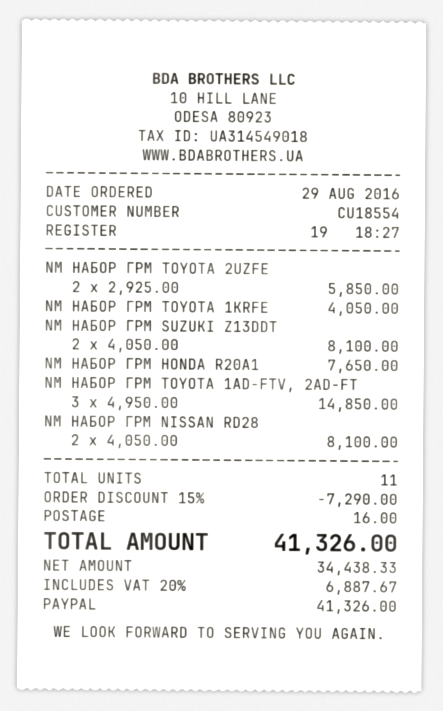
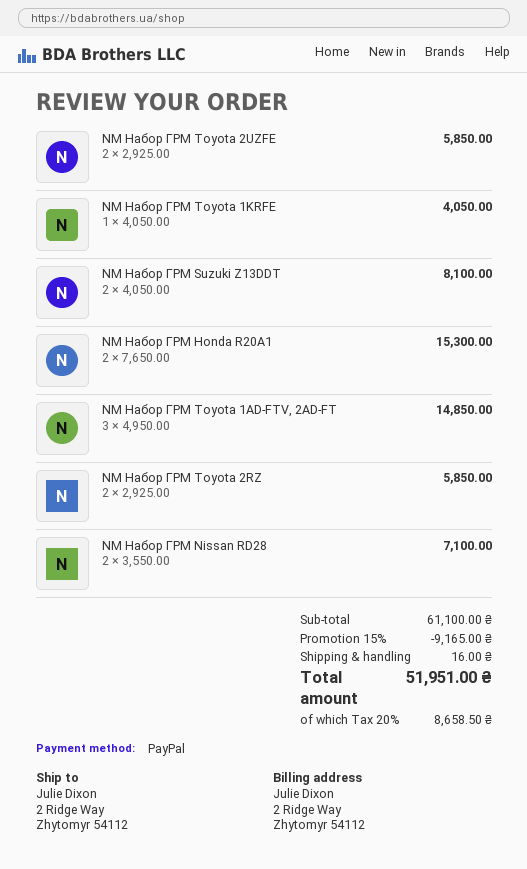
NM НАБОР ГРМ HONDA R20A1: 1 x 7650.00 = 7650.00 -> 2 x 7650.00 = 15300.00
NM НАБОР ГРМ NISSAN RD28: 2 x 4050.00 = 8100.00 -> 2 x 3550.00 = 7100.00
NM Набор ГРМ Toyota 2RZ: none -> 2 x 2925.00 = 5850.00
discount: 15% = 7290.00 -> 15% = 9165.00
tax: 20% = 6887.67 -> 20% = 8658.50
total: 41326.00 -> 51951.00

